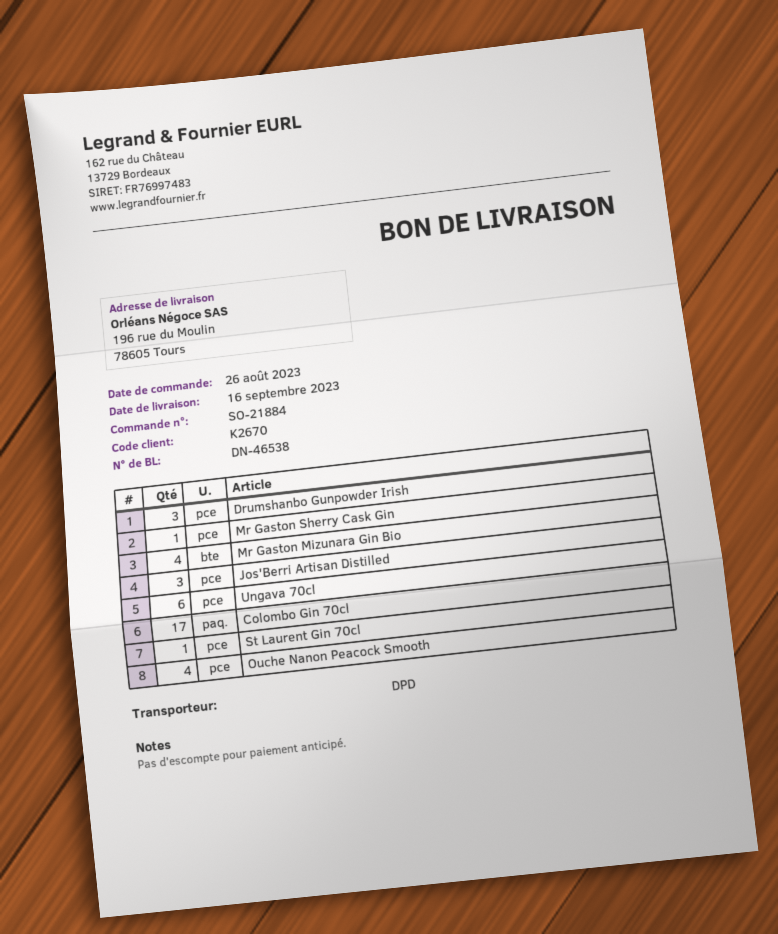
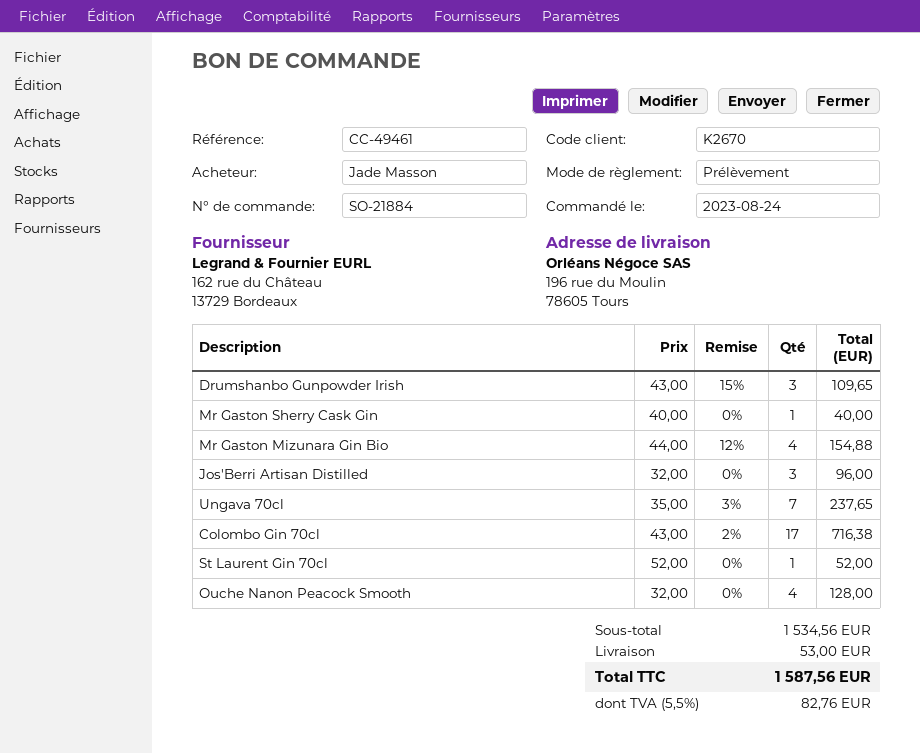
order date: 2023-08-26 -> 2023-08-24
Ungava 70cl: 6 -> 7

